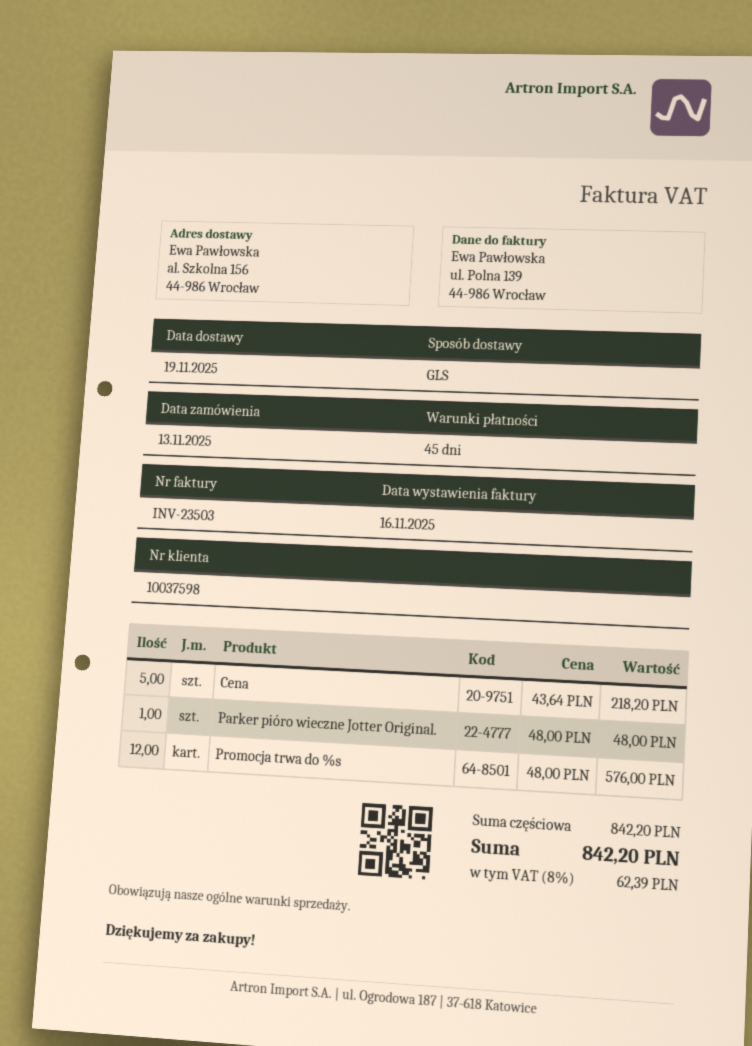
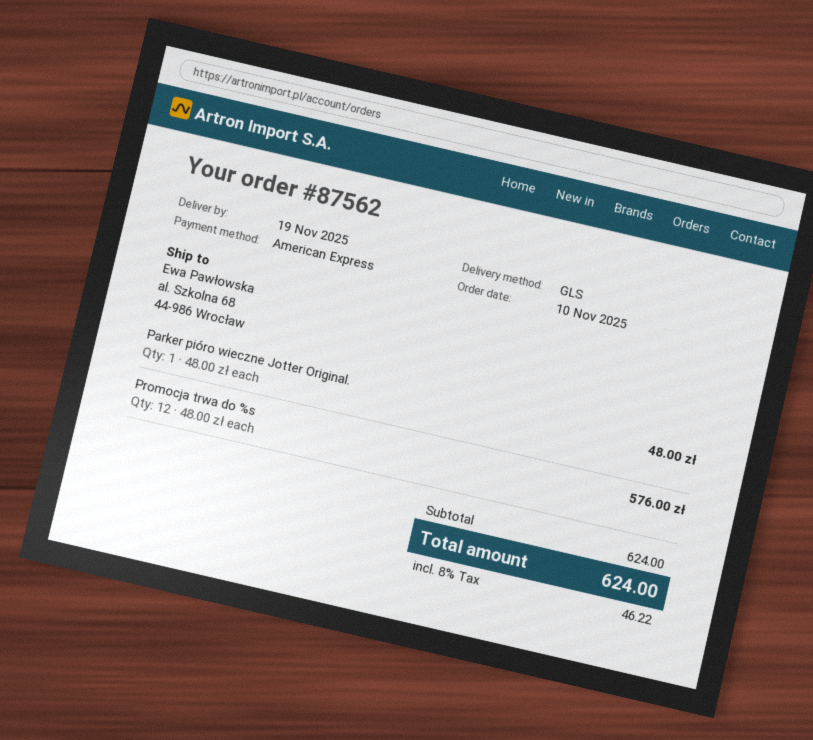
order date: 2025-11-13 -> 2025-11-10
ship to: al. Szkolna 156, 44-986 Wrocław -> al. Szkolna 68, 44-986 Wrocław
Cena: 5 x 43.64 = 218.20 -> none
subtotal: 842.20 -> 624.00
tax: 8% = 62.39 -> 8% = 46.22
total: 842.20 -> 624.00

